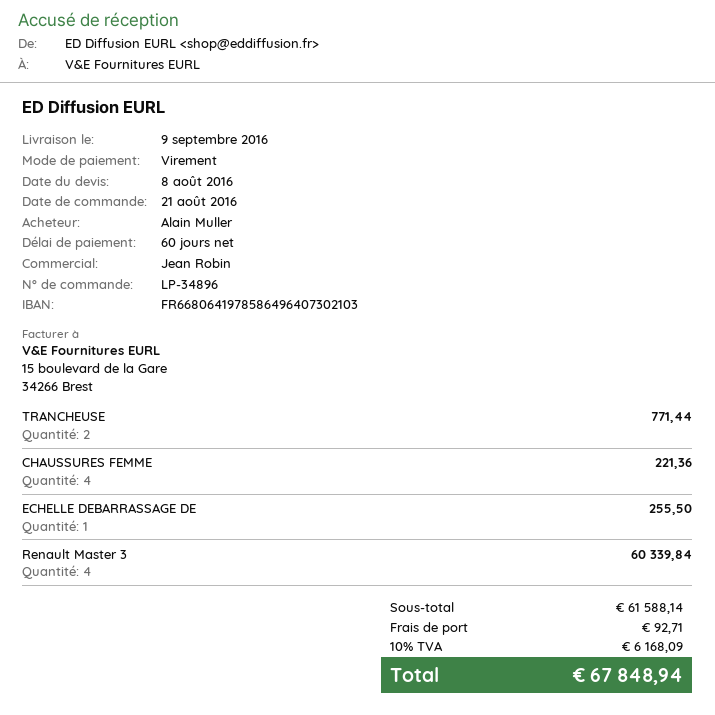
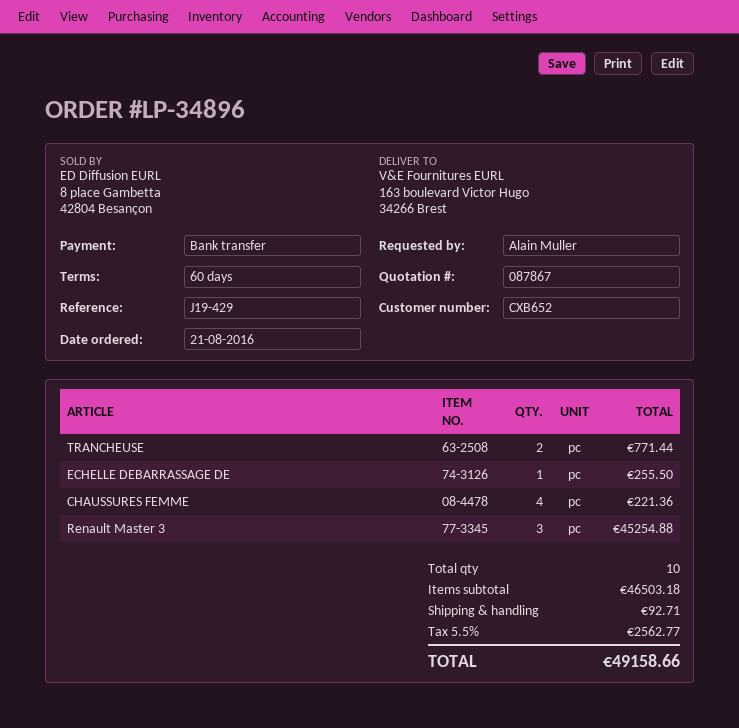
Renault Master 3: 4 for 60339.84 -> 3 for 45254.88
subtotal: 61588.14 -> 46503.18
tax: 10% = 6168.09 -> 5.5% = 2562.77
total: 67848.94 -> 49158.66

